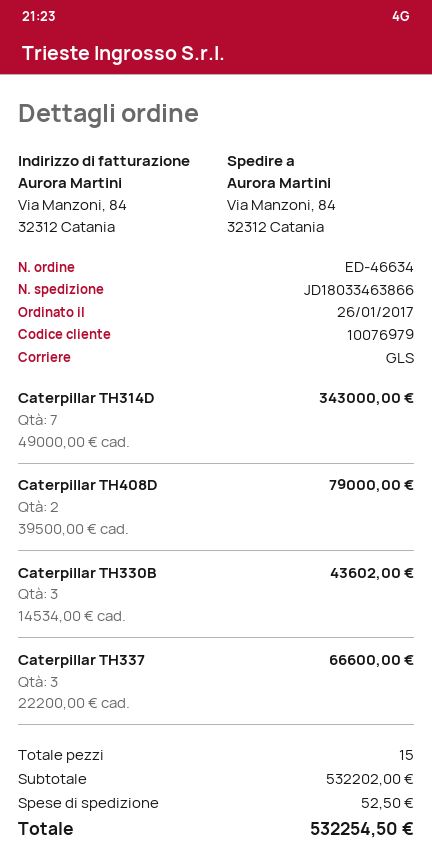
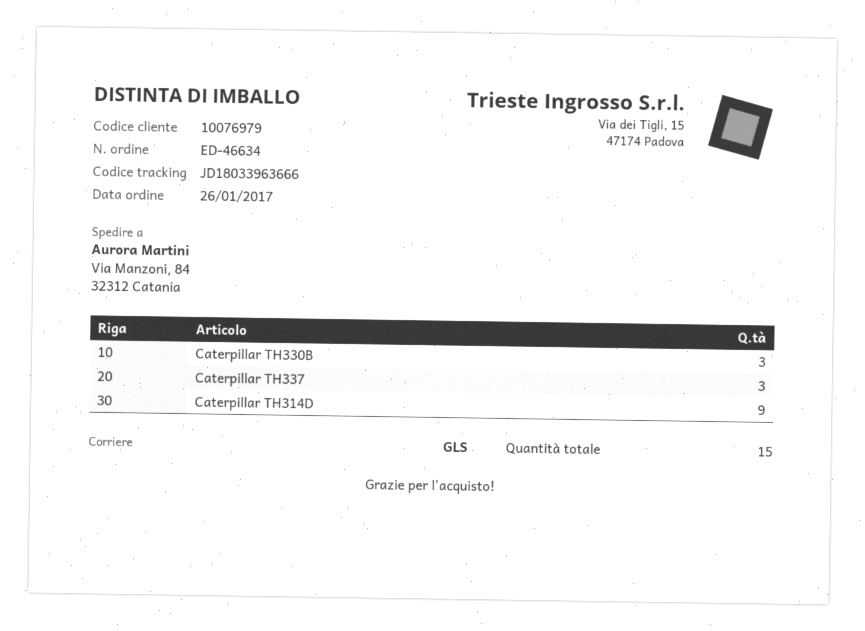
tracking number: JD18033463866 -> JD18033963666
Caterpillar TH314D: 7 -> 9
Caterpillar TH408D: 2 -> none

